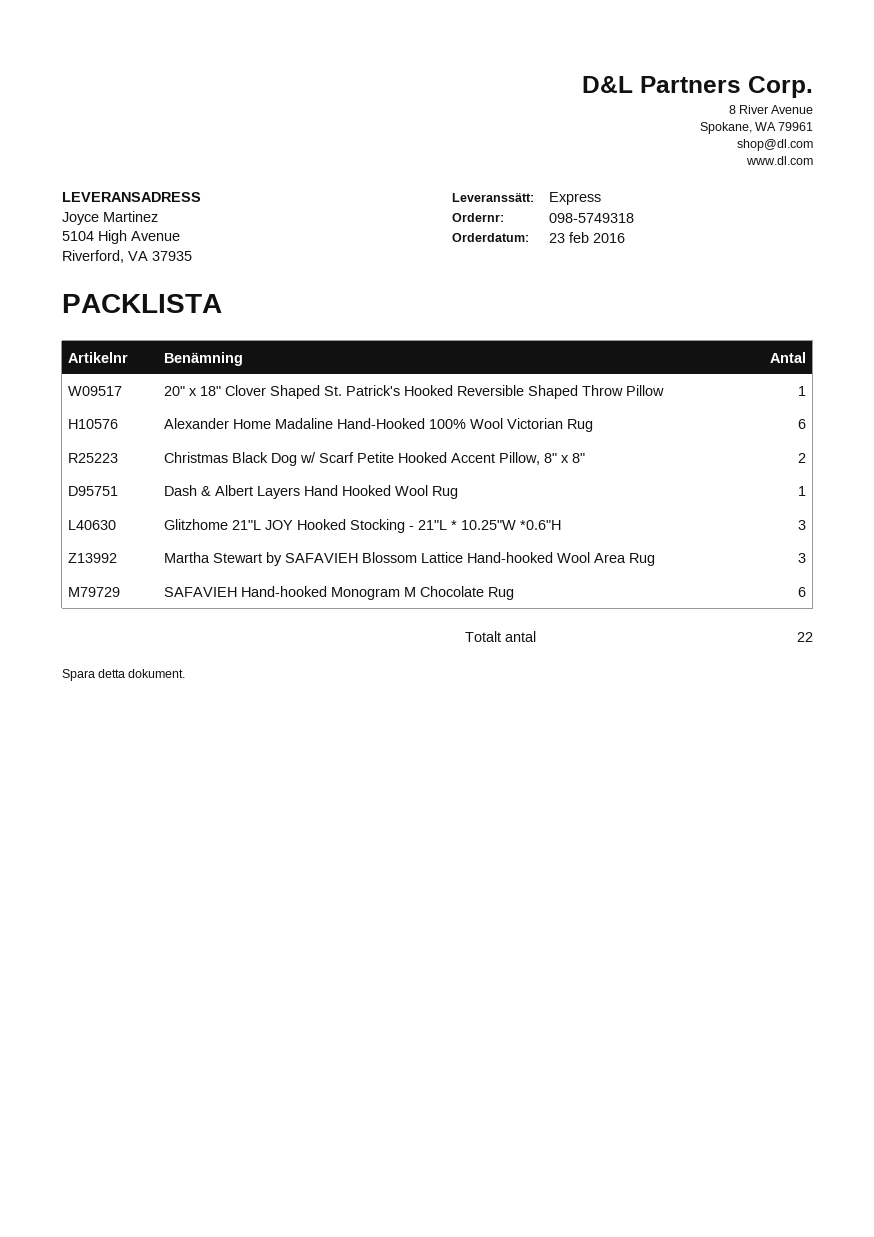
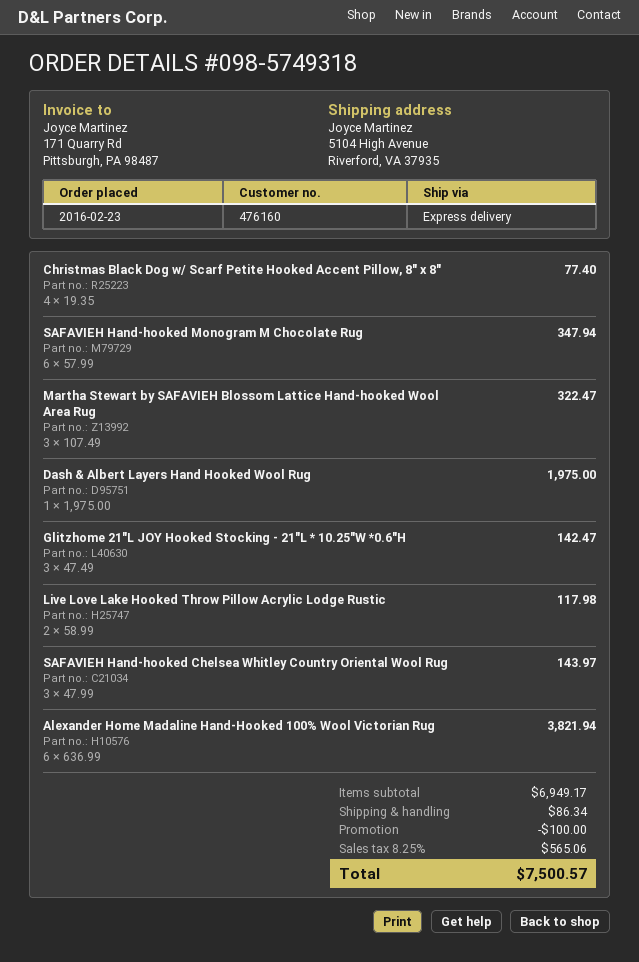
20" x 18" Clover Shaped St. Patrick's Hooked Reversible Shaped Throw Pillow: 1 -> none
Christmas Black Dog w/ Scarf Petite Hooked Accent Pillow, 8" x 8": 2 -> 4
Live Love Lake Hooked Throw Pillow Acrylic Lodge Rustic: none -> 2
SAFAVIEH Hand-hooked Chelsea Whitley Country Oriental Wool Rug: none -> 3

